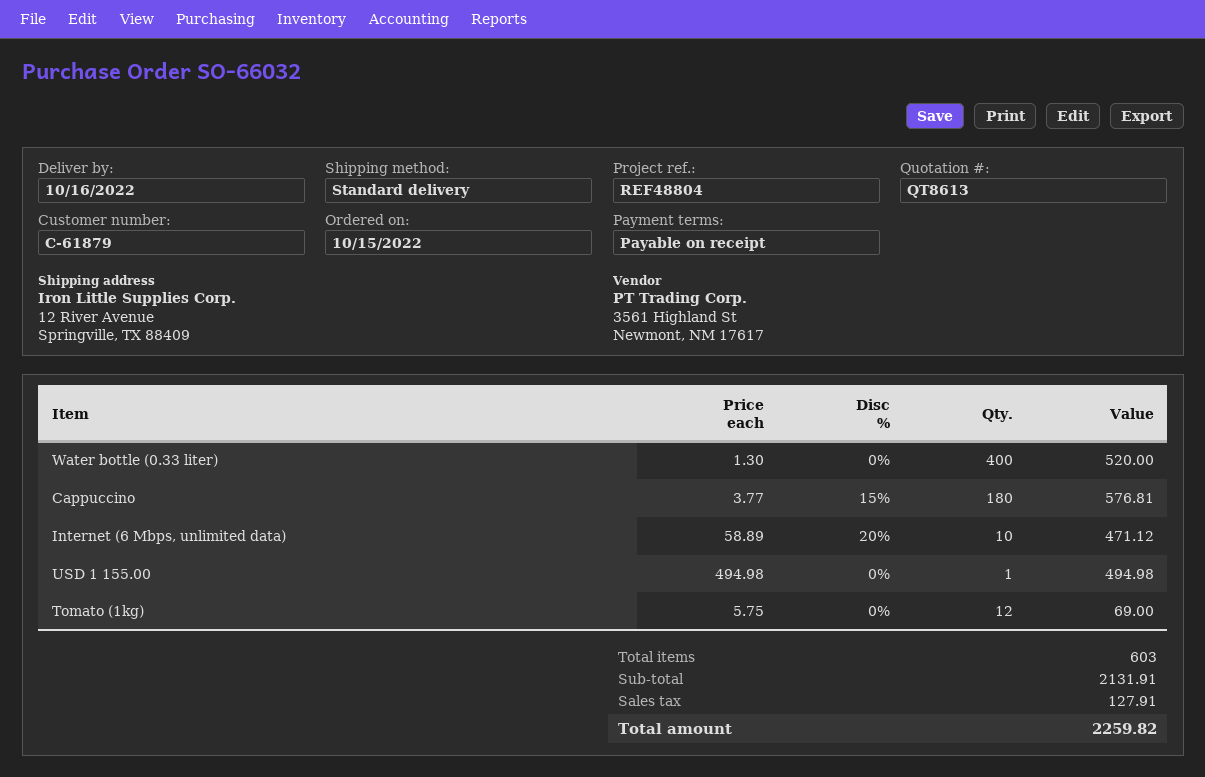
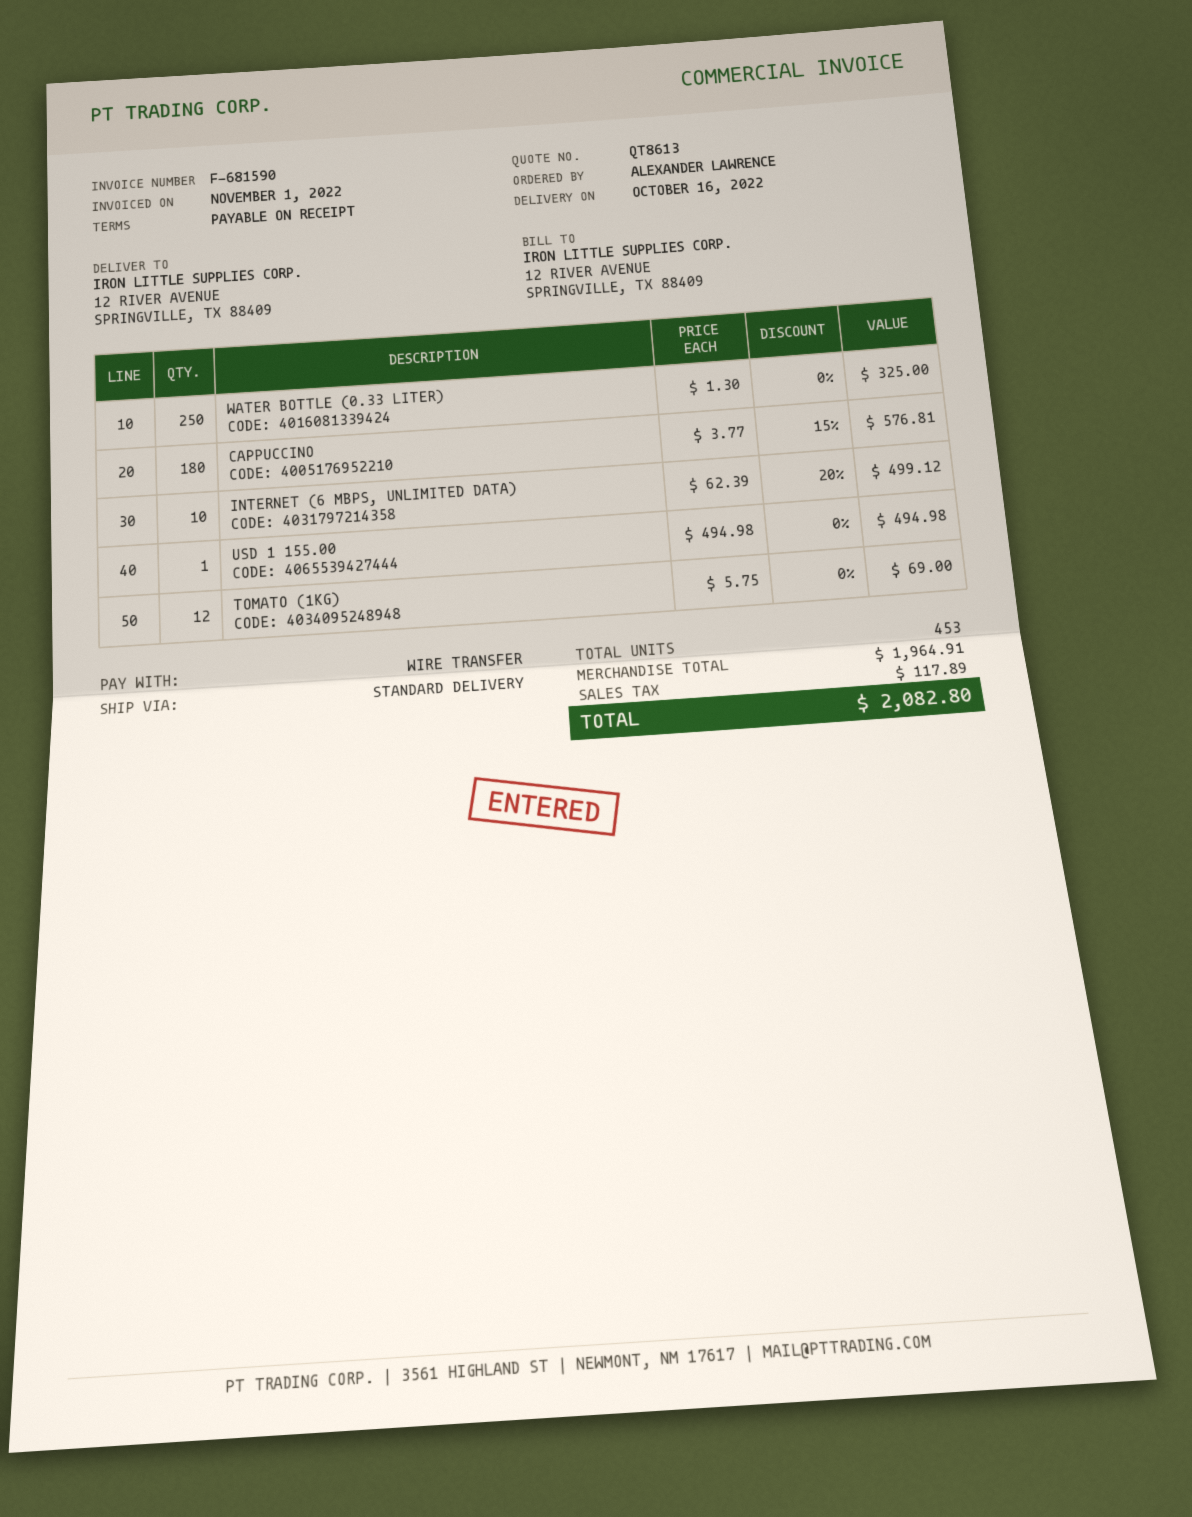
Water bottle (0.33 liter): 400 x 1.30 = 520.00 -> 250 x 1.30 = 325.00
Internet (6 Mbps, unlimited data): 10 x 58.89 - 20% = 471.12 -> 10 x 62.39 - 20% = 499.12
total quantity: 603 -> 453
subtotal: 2131.91 -> 1964.91
tax: 127.91 -> 117.89
total: 2259.82 -> 2082.80

